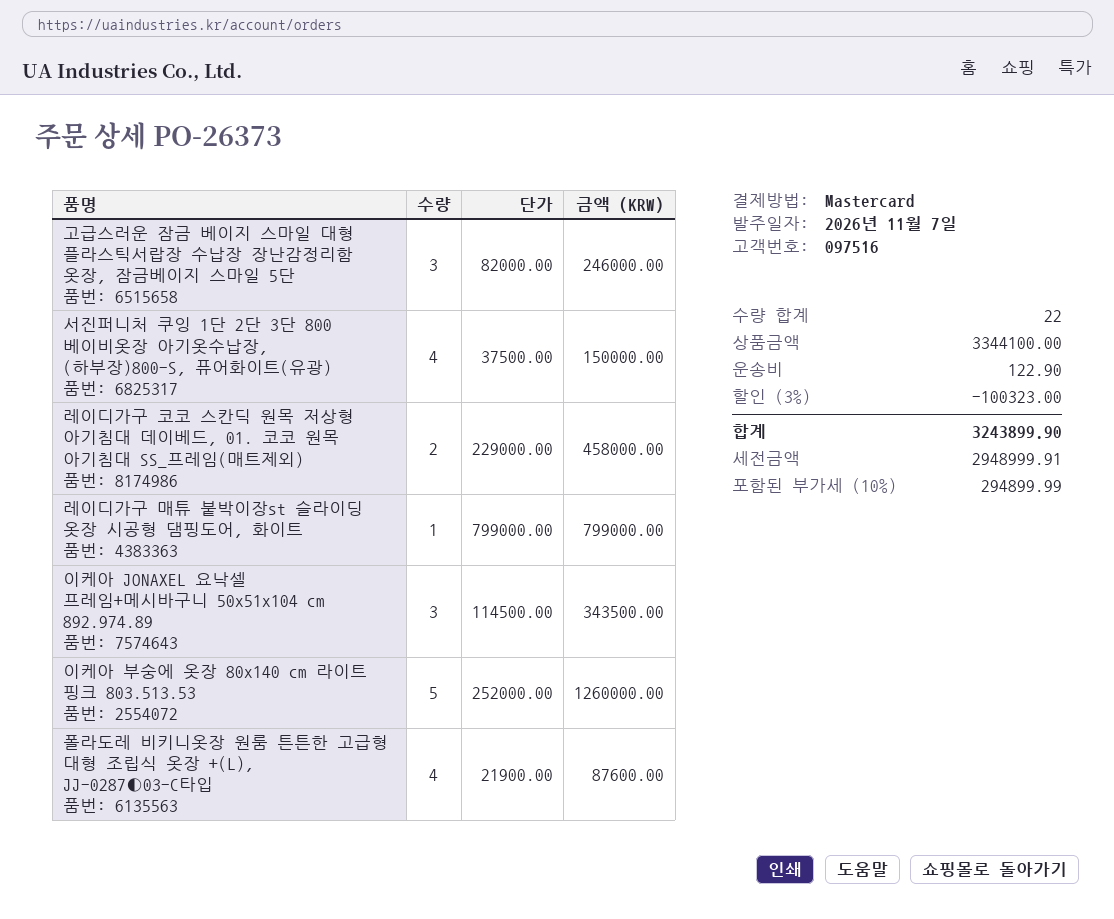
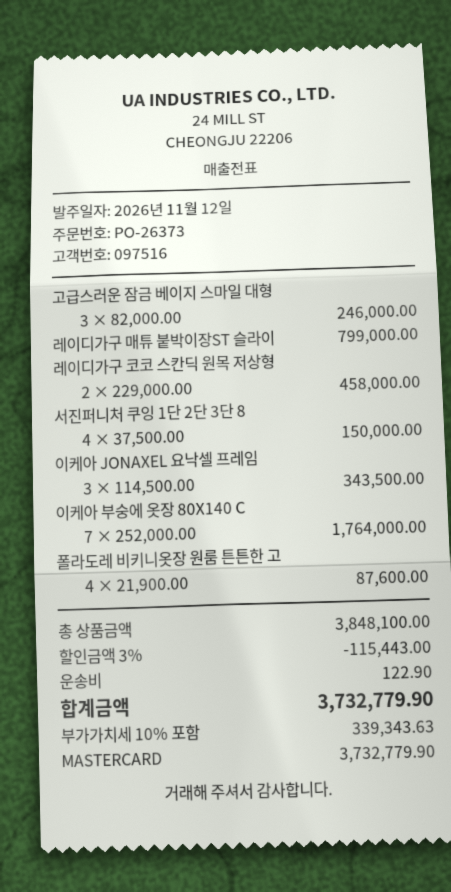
order date: 2026-11-07 -> 2026-11-12
이케아 부숭에 옷장 80x140 cm 라이트 핑크 803.513.53: 5 x 252000.00 = 1260000.00 -> 7 x 252000.00 = 1764000.00
subtotal: 3344100.00 -> 3848100.00
discount: 3% = 100323.00 -> 3% = 115443.00
tax: 10% = 294899.99 -> 10% = 339343.63
total: 3243899.90 -> 3732779.90

